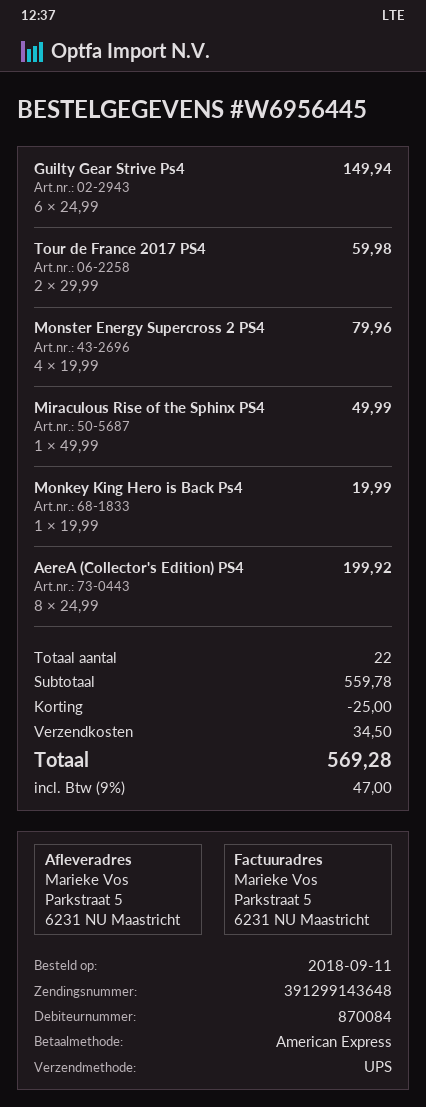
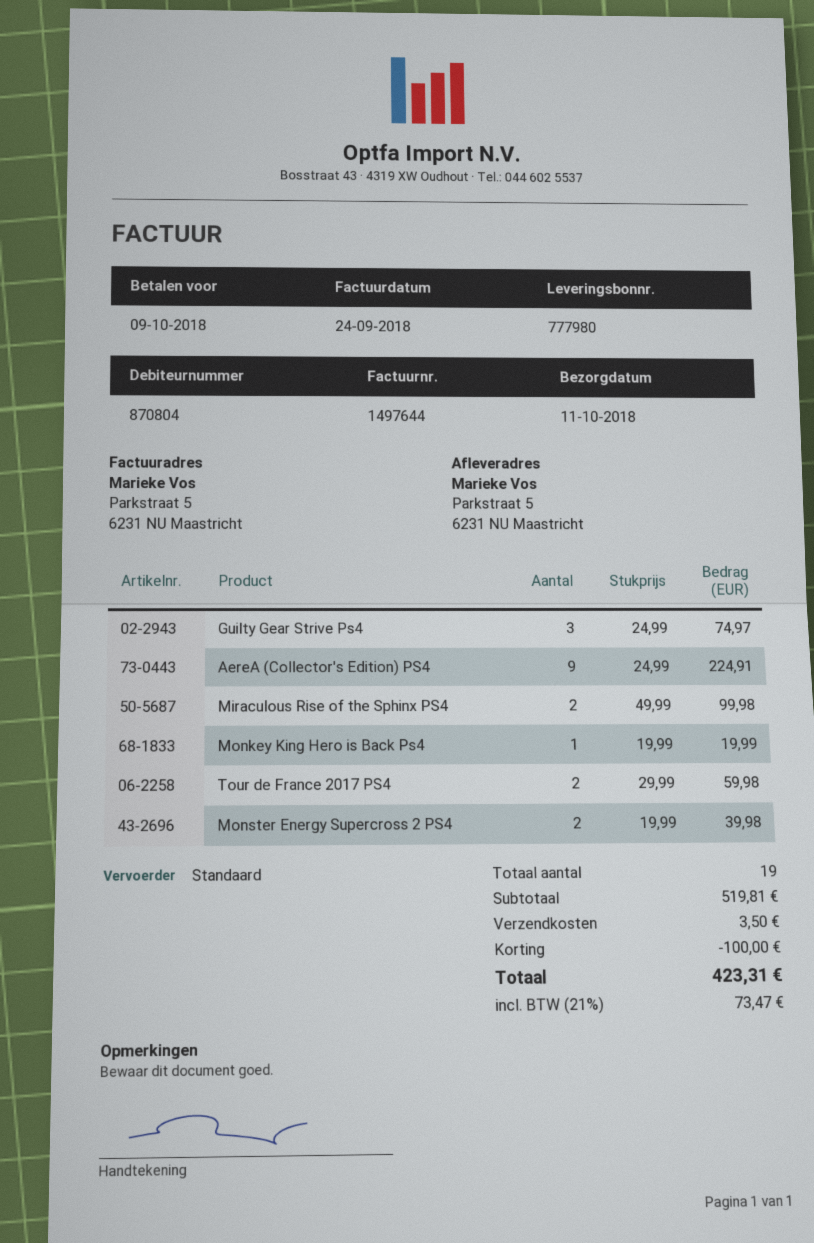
customer number: 870084 -> 870804
shipping method: UPS -> standard
Guilty Gear Strive Ps4: 6 x 24.99 = 149.94 -> 3 x 24.99 = 74.97
Monster Energy Supercross 2 PS4: 4 x 19.99 = 79.96 -> 2 x 19.99 = 39.98
Miraculous Rise of the Sphinx PS4: 1 x 49.99 = 49.99 -> 2 x 49.99 = 99.98
AereA (Collector's Edition) PS4: 8 x 24.99 = 199.92 -> 9 x 24.99 = 224.91
total quantity: 22 -> 19
subtotal: 559.78 -> 519.81
discount: 25.00 -> 100.00
shipping: 34.50 -> 3.50
tax: 9% = 47.00 -> 21% = 73.47
total: 569.28 -> 423.31

